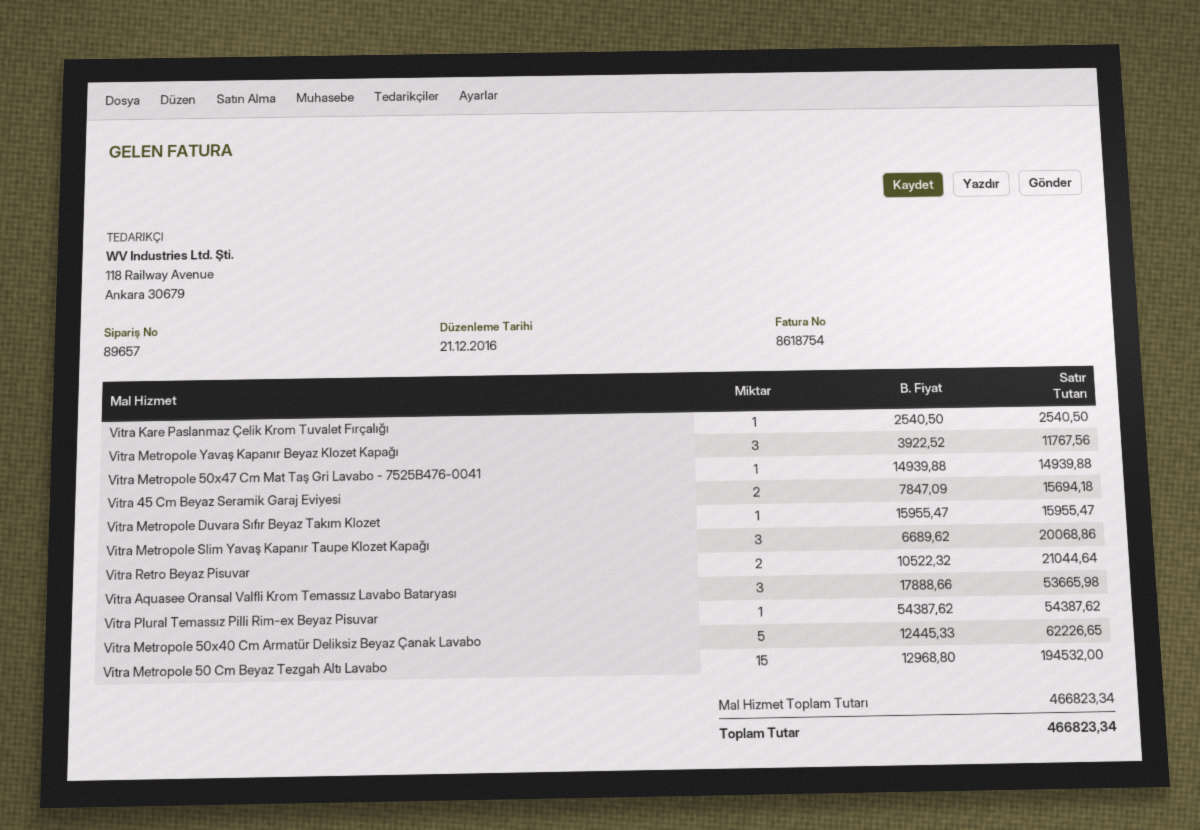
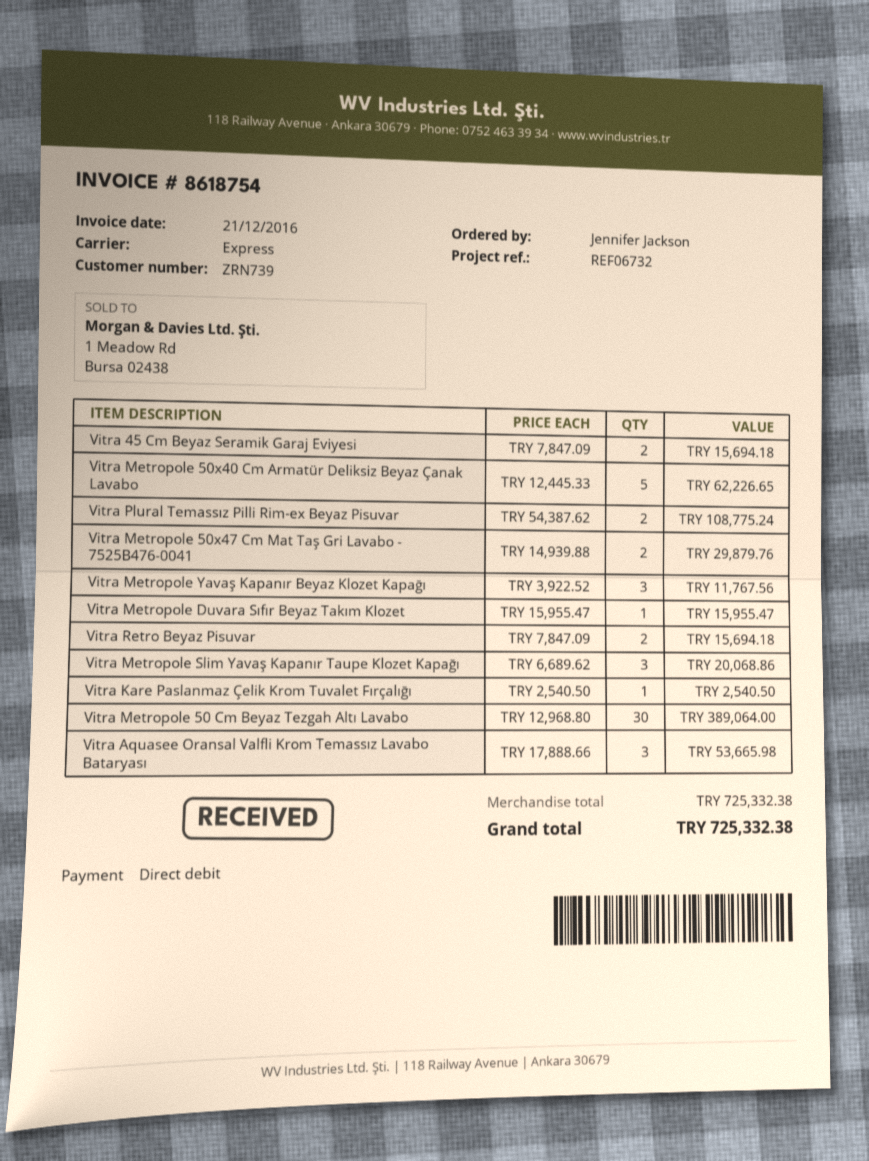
Vitra Metropole 50x47 Cm Mat Taş Gri Lavabo - 7525B476-0041: 1 x 14939.88 = 14939.88 -> 2 x 14939.88 = 29879.76
Vitra Retro Beyaz Pisuvar: 2 x 10522.32 = 21044.64 -> 2 x 7847.09 = 15694.18
Vitra Plural Temassız Pilli Rim-ex Beyaz Pisuvar: 1 x 54387.62 = 54387.62 -> 2 x 54387.62 = 108775.24
Vitra Metropole 50 Cm Beyaz Tezgah Altı Lavabo: 15 x 12968.80 = 194532.00 -> 30 x 12968.80 = 389064.00
subtotal: 466823.34 -> 725332.38
total: 466823.34 -> 725332.38

